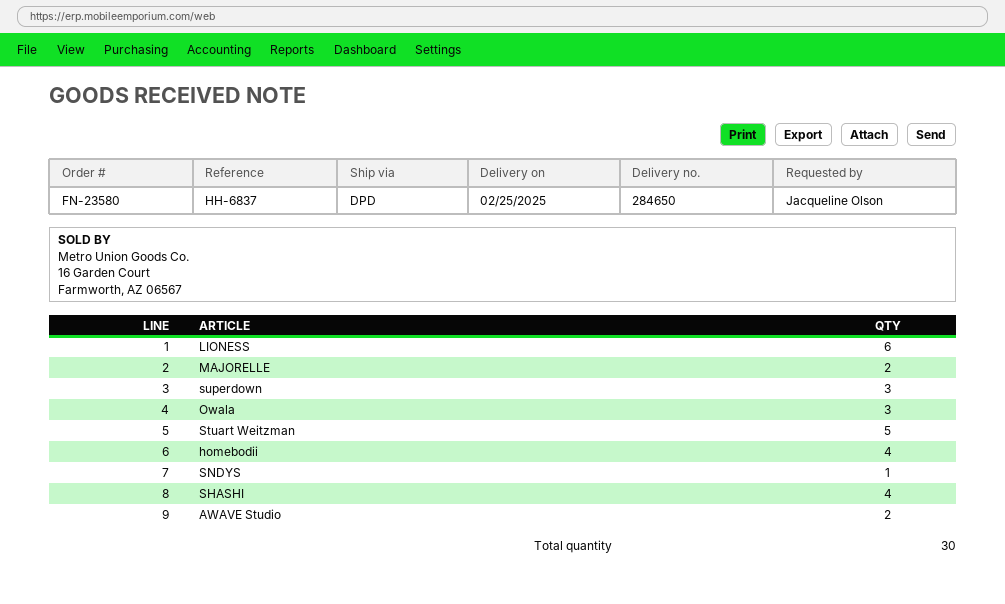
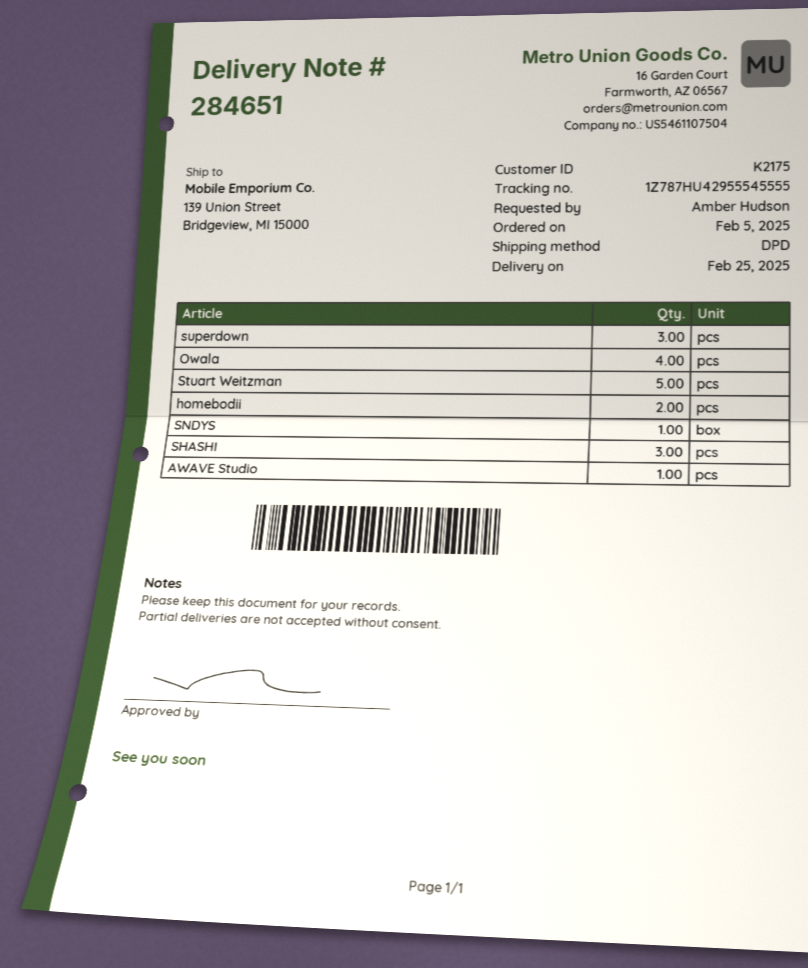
delivery note number: 284650 -> 284651
ordered by: Jacqueline Olson -> Amber Hudson
LIONESS: 6 -> none
MAJORELLE: 2 -> none
Owala: 3 -> 4
homebodii: 4 -> 2
SHASHI: 4 -> 3
AWAVE Studio: 2 -> 1

